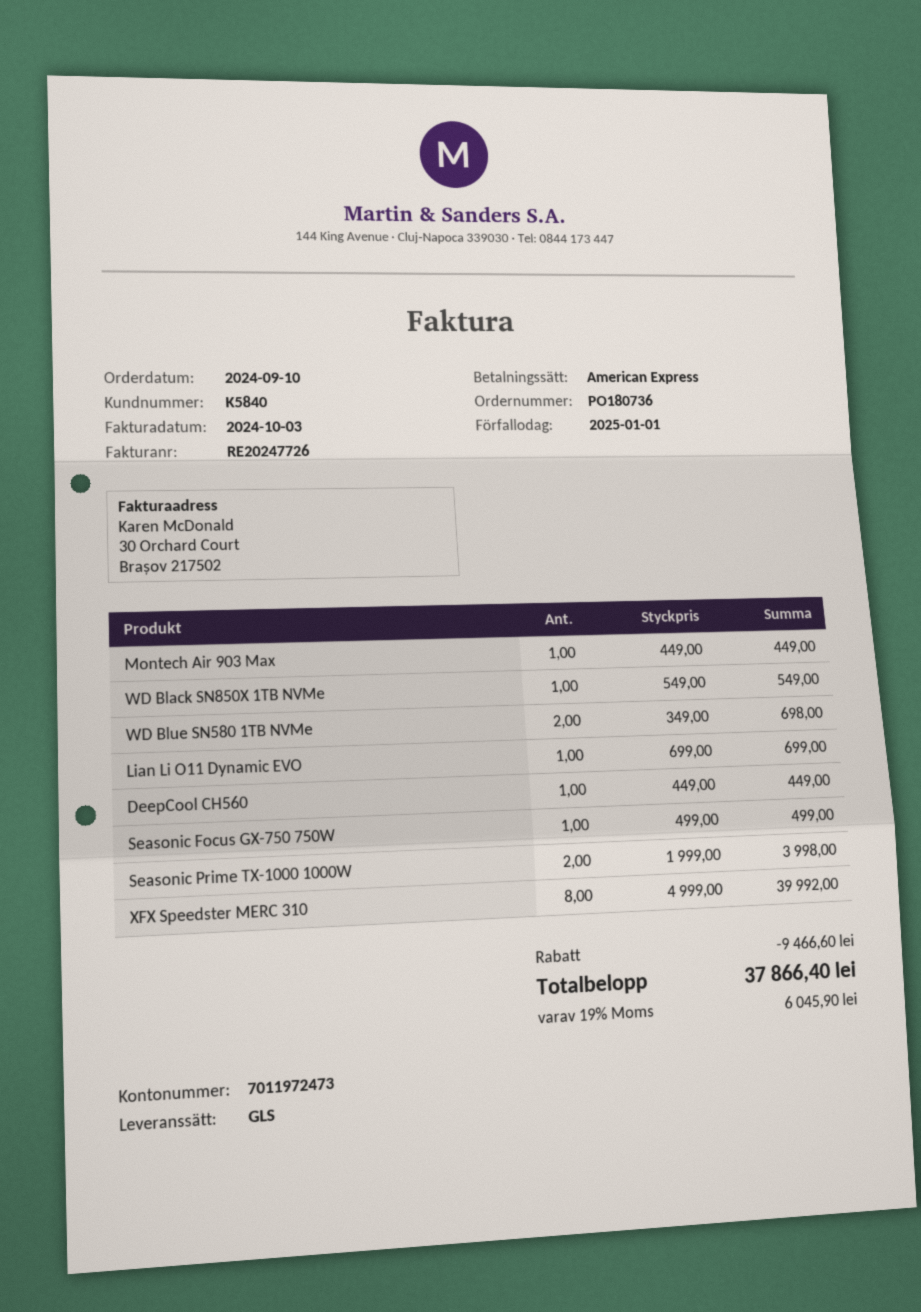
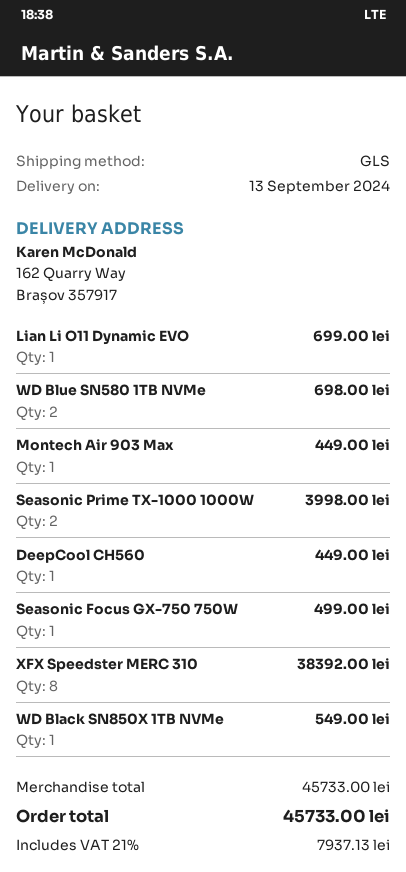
XFX Speedster MERC 310: 8 for 39992.00 -> 8 for 38392.00
discount: 9466.60 -> none
tax: 19% = 6045.90 -> 21% = 7937.13
total: 37866.40 -> 45733.00

